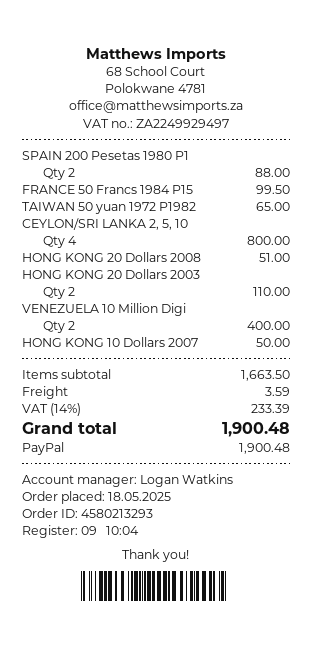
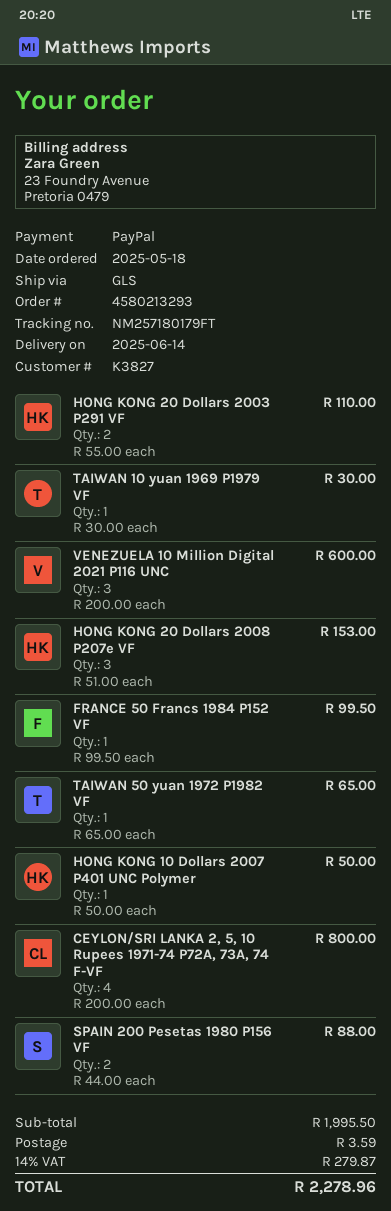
HONG KONG 20 Dollars 2008: 1 for 51.00 -> 3 for 153.00
VENEZUELA 10 Million Digi: 2 for 400.00 -> 3 for 600.00
TAIWAN 10 yuan 1969 P1979 VF: none -> 1 for 30.00
subtotal: 1663.50 -> 1995.50
tax: 14% = 233.39 -> 14% = 279.87
total: 1900.48 -> 2278.96

